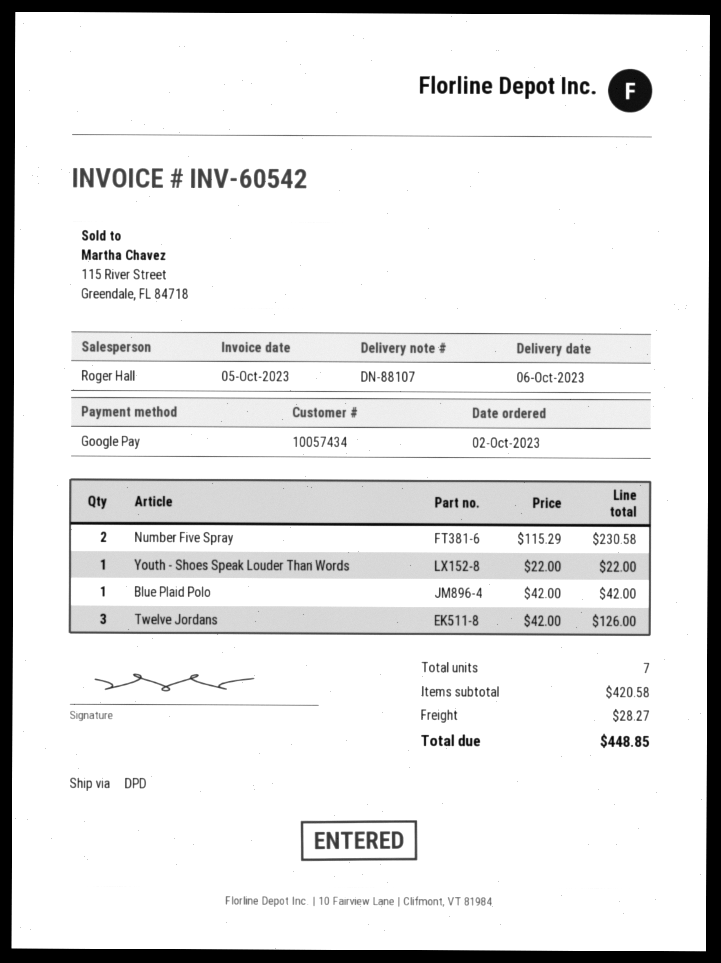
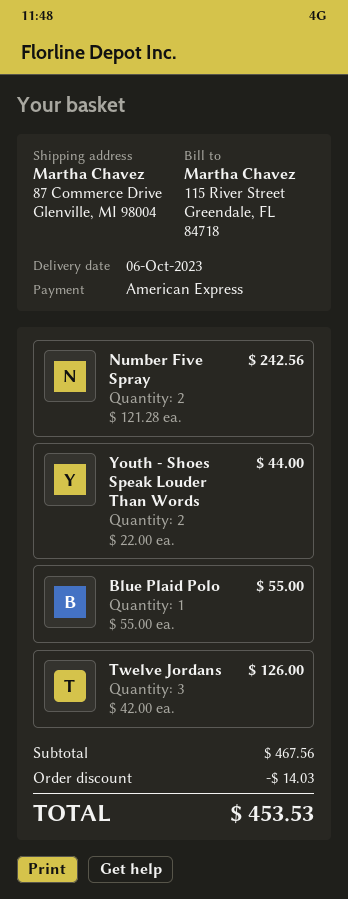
payment method: Google Pay -> American Express
Number Five Spray: 2 x 115.29 = 230.58 -> 2 x 121.28 = 242.56
Youth - Shoes Speak Louder Than Words: 1 x 22.00 = 22.00 -> 2 x 22.00 = 44.00
Blue Plaid Polo: 1 x 42.00 = 42.00 -> 1 x 55.00 = 55.00
subtotal: 420.58 -> 467.56
discount: none -> 14.03
shipping: 28.27 -> none
total: 448.85 -> 453.53

